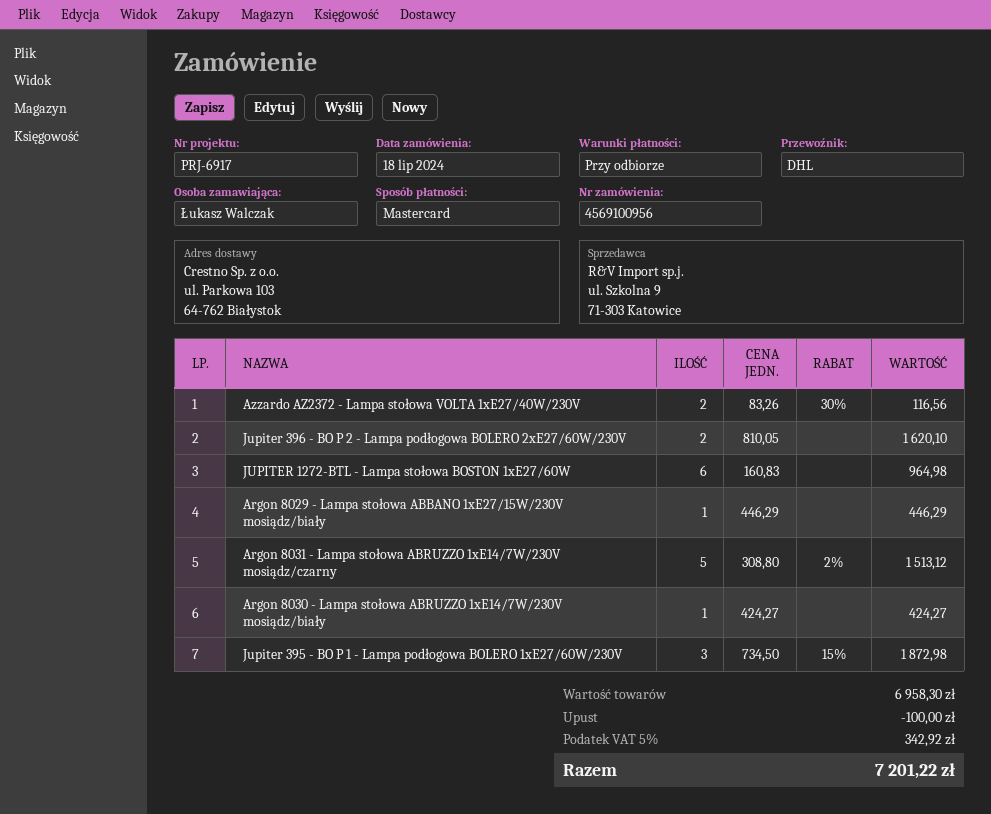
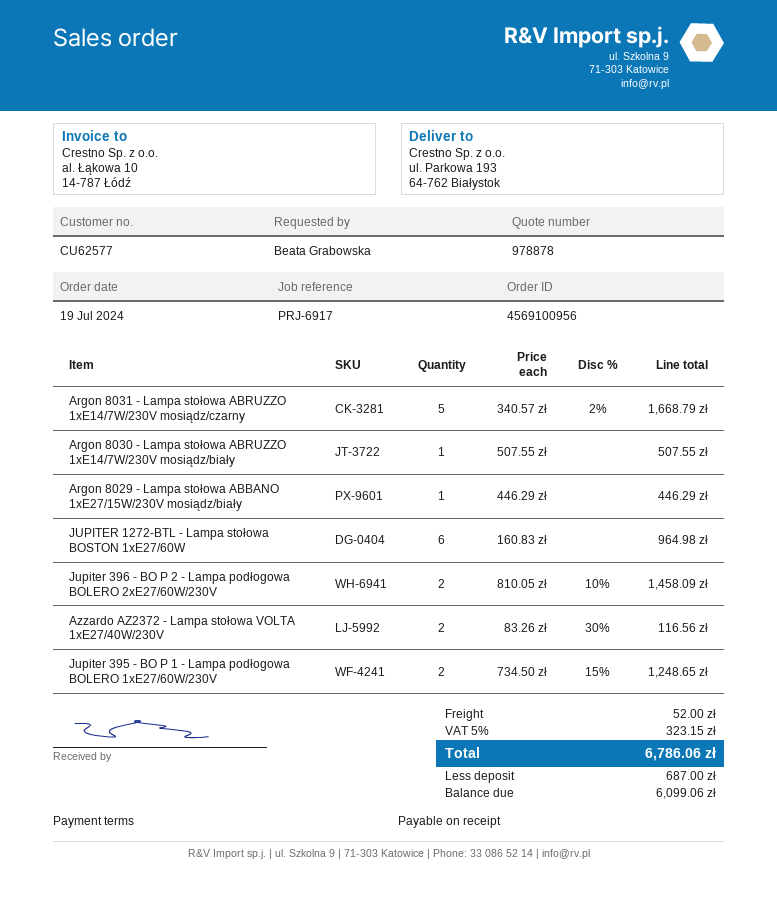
order date: 2024-07-18 -> 2024-07-19
ordered by: Łukasz Walczak -> Beata Grabowska
ship to: ul. Parkowa 103, 64-762 Białystok -> ul. Parkowa 193, 64-762 Białystok
Jupiter 396 - BO P 2 - Lampa podłogowa BOLERO 2xE27/60W/230V: 2 x 810.05 = 1620.10 -> 2 x 810.05 - 10% = 1458.09
Argon 8031 - Lampa stołowa ABRUZZO 1xE14/7W/230V mosiądz/czarny: 5 x 308.80 - 2% = 1513.12 -> 5 x 340.57 - 2% = 1668.79
Argon 8030 - Lampa stołowa ABRUZZO 1xE14/7W/230V mosiądz/biały: 1 x 424.27 = 424.27 -> 1 x 507.55 = 507.55
Jupiter 395 - BO P 1 - Lampa podłogowa BOLERO 1xE27/60W/230V: 3 x 734.50 - 15% = 1872.98 -> 2 x 734.50 - 15% = 1248.65
discount: 100.00 -> none
shipping: none -> 52.00
tax: 5% = 342.92 -> 5% = 323.15
total: 7201.22 -> 6786.06

